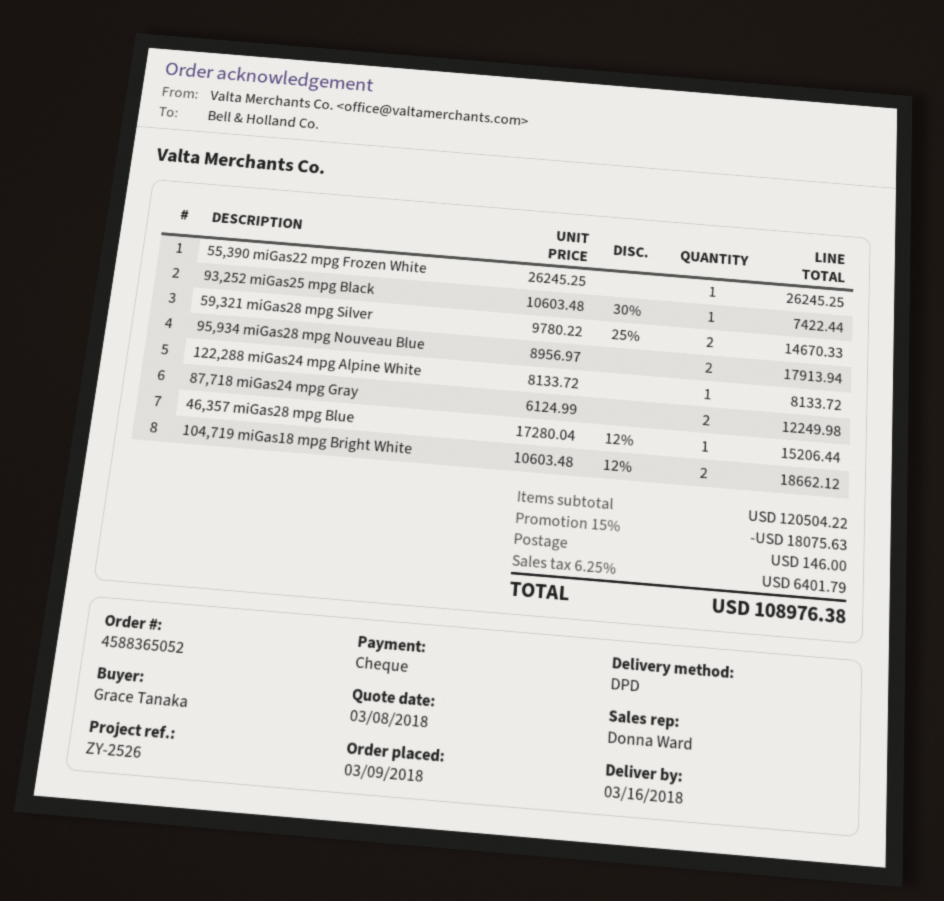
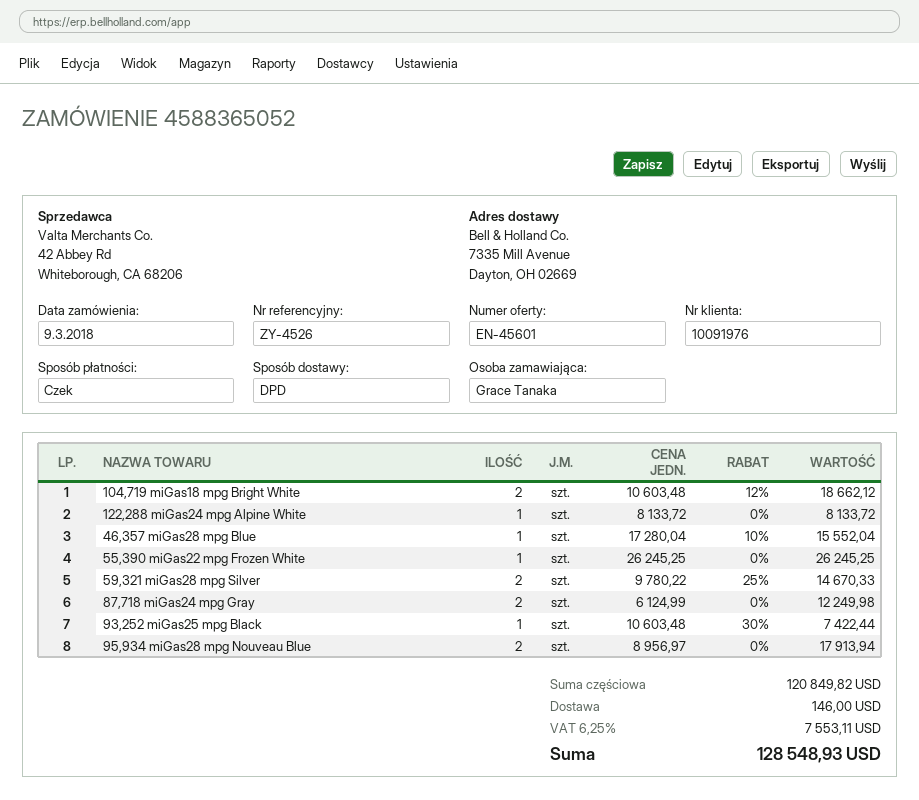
reference: ZY-2526 -> ZY-4526
46,357 miGas28 mpg Blue: 1 x 17280.04 - 12% = 15206.44 -> 1 x 17280.04 - 10% = 15552.04
subtotal: 120504.22 -> 120849.82
discount: 15% = 18075.63 -> none
tax: 6.25% = 6401.79 -> 6.25% = 7553.11
total: 108976.38 -> 128548.93

